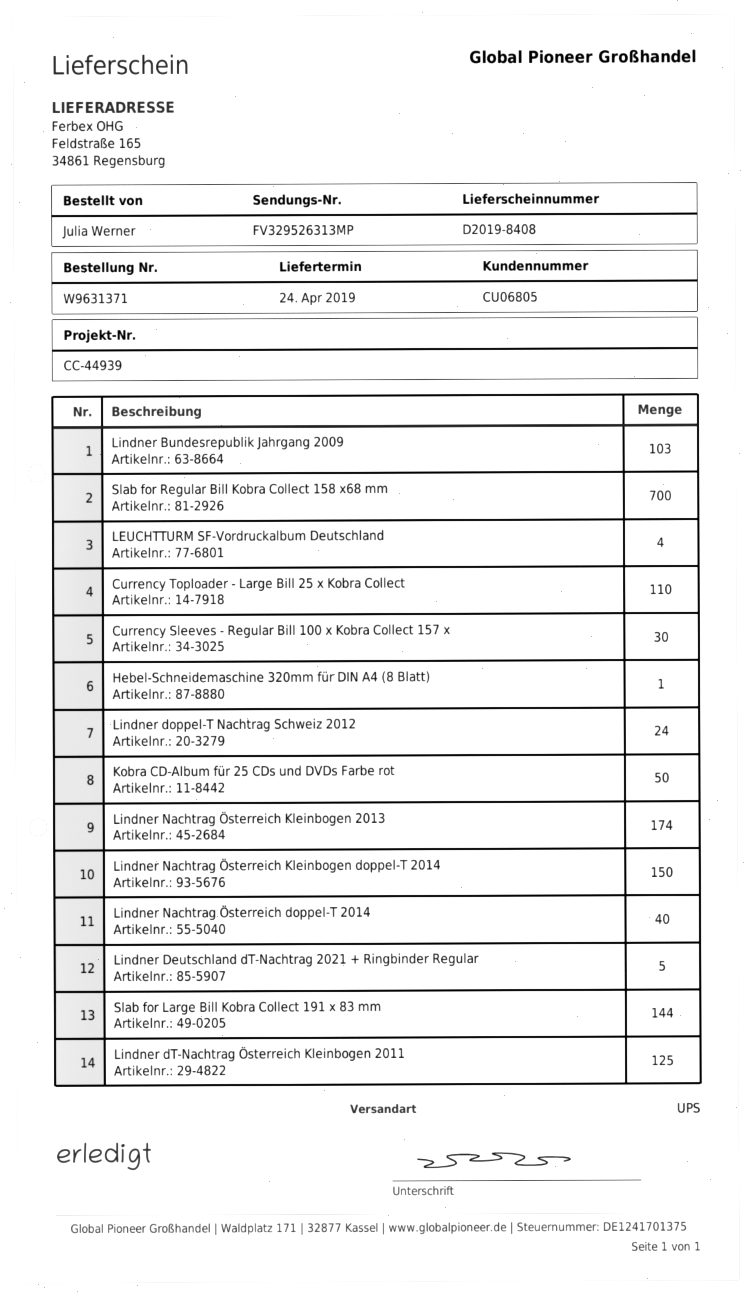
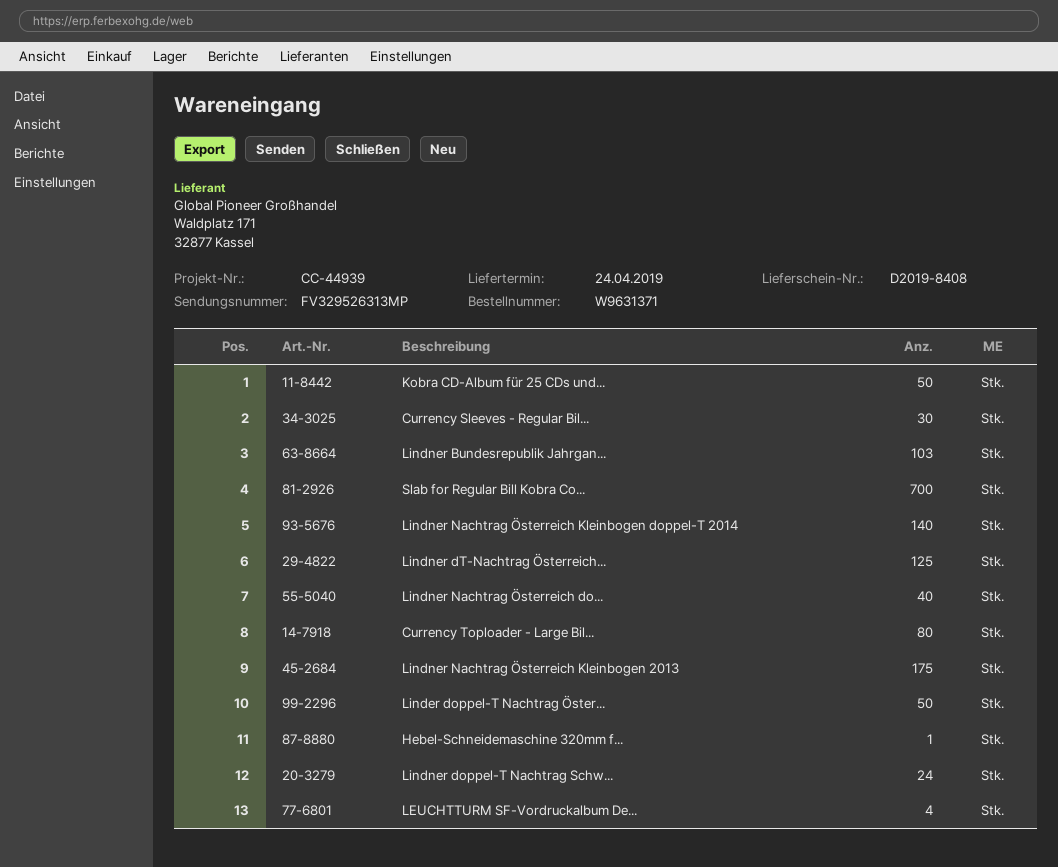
Currency Toploader - Large Bill 25 x Kobra Collect: 110 -> 80
Lindner Nachtrag Österreich Kleinbogen 2013: 174 -> 175
Lindner Nachtrag Österreich Kleinbogen doppel-T 2014: 150 -> 140
Lindner Deutschland dT-Nachtrag 2021 + Ringbinder Regular: 5 -> none
Slab for Large Bill Kobra Collect 191 x 83 mm: 144 -> none
Linder doppel-T Nachtrag Öster...: none -> 50

